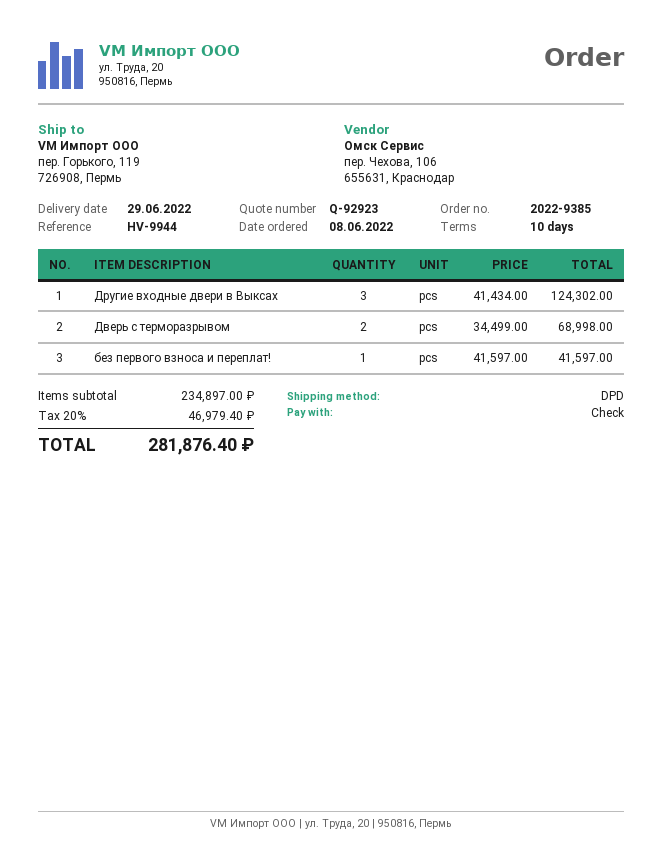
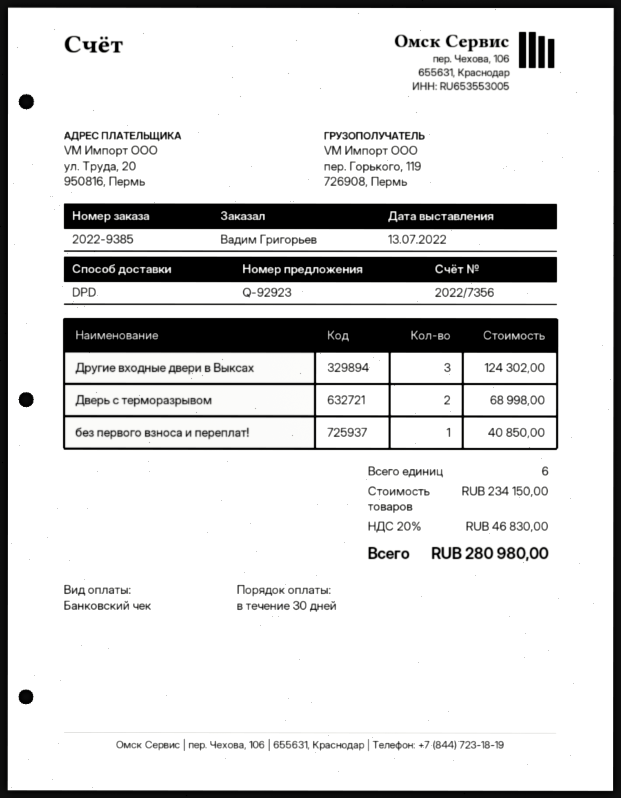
payment terms: 10 days -> 30 days
без первого взноса и переплат!: 1 for 41597.00 -> 1 for 40850.00
subtotal: 234897.00 -> 234150.00
tax: 20% = 46979.40 -> 20% = 46830.00
total: 281876.40 -> 280980.00

